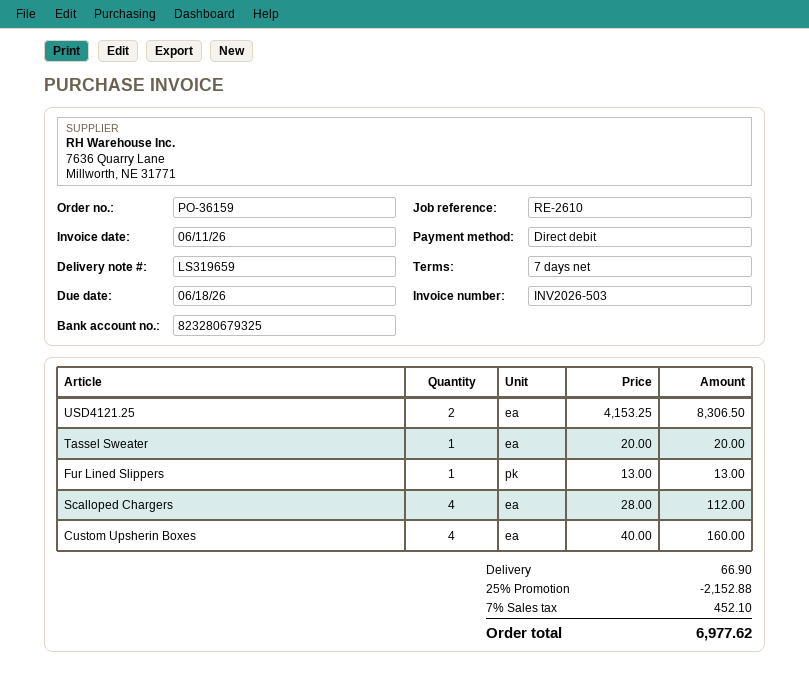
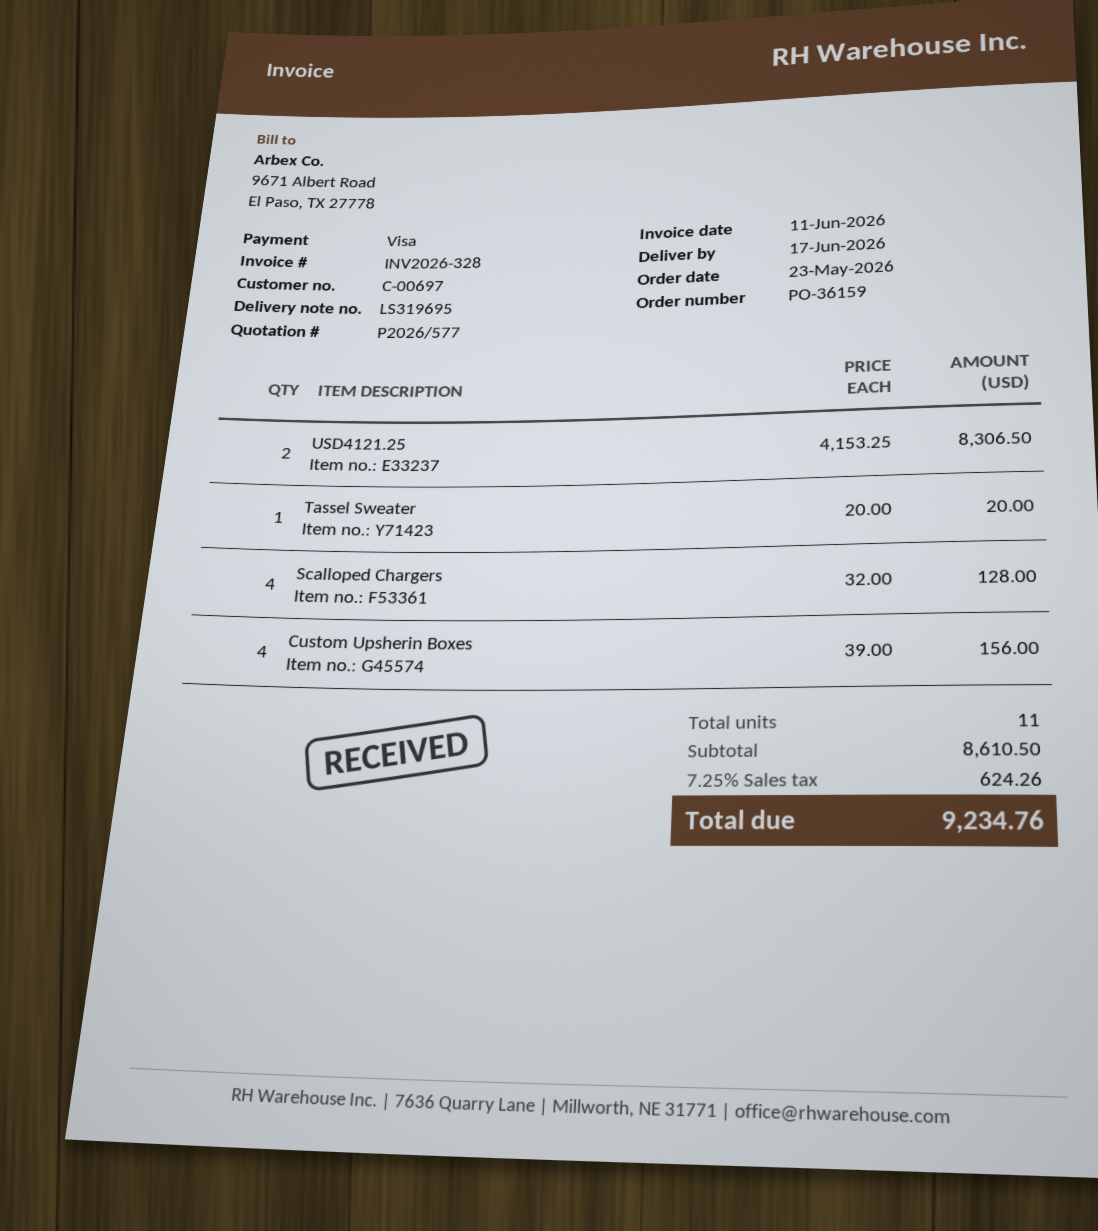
delivery note number: LS319659 -> LS319695
invoice number: INV2026-503 -> INV2026-328
payment method: direct debit -> Visa
Fur Lined Slippers: 1 x 13.00 = 13.00 -> none
Scalloped Chargers: 4 x 28.00 = 112.00 -> 4 x 32.00 = 128.00
Custom Upsherin Boxes: 4 x 40.00 = 160.00 -> 4 x 39.00 = 156.00
discount: 25% = 2152.88 -> none
shipping: 66.90 -> none
tax: 7% = 452.10 -> 7.25% = 624.26
total: 6977.62 -> 9234.76

